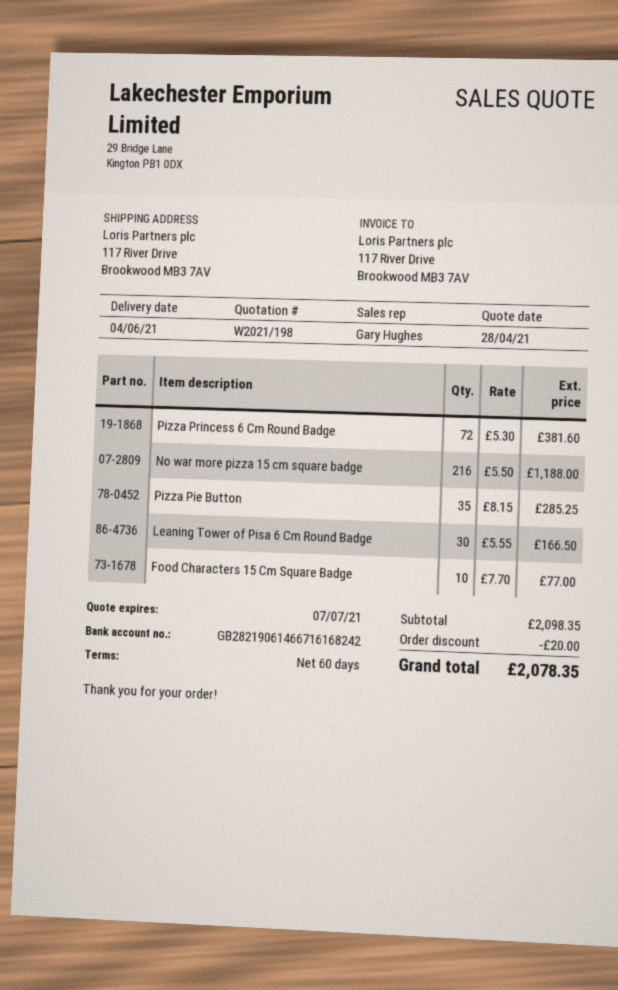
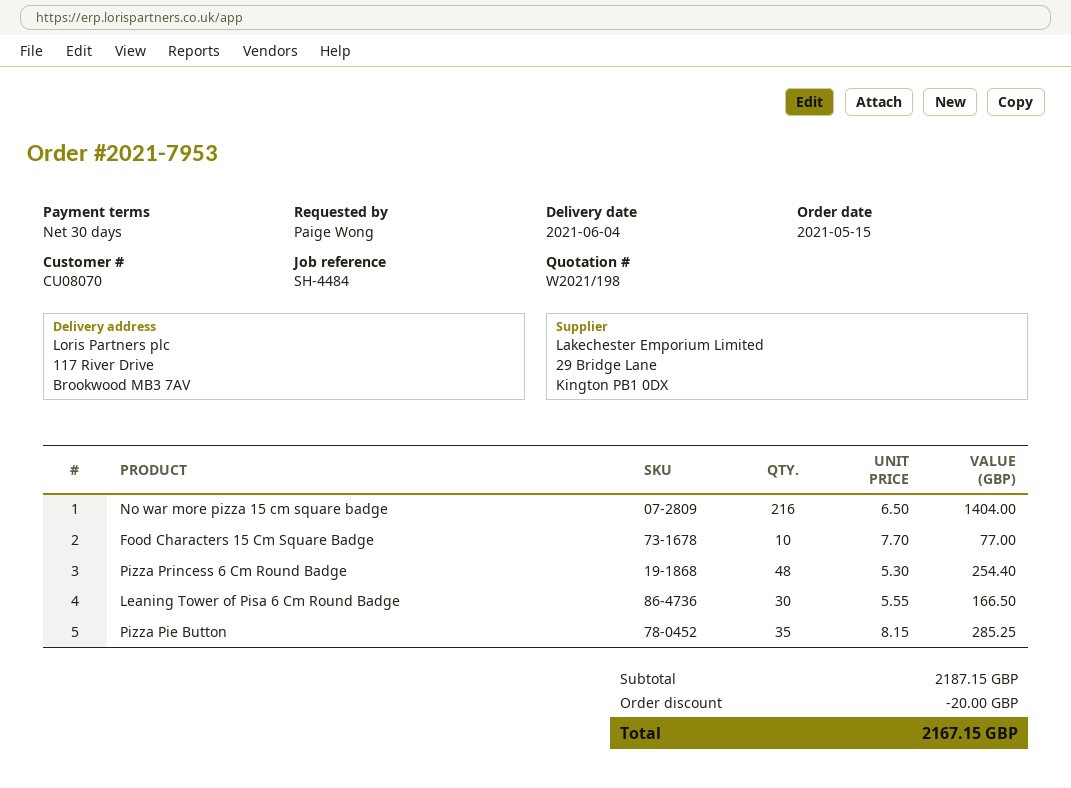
payment terms: 60 days -> 30 days
Pizza Princess 6 Cm Round Badge: 72 x 5.30 = 381.60 -> 48 x 5.30 = 254.40
No war more pizza 15 cm square badge: 216 x 5.50 = 1188.00 -> 216 x 6.50 = 1404.00
subtotal: 2098.35 -> 2187.15
total: 2078.35 -> 2167.15

